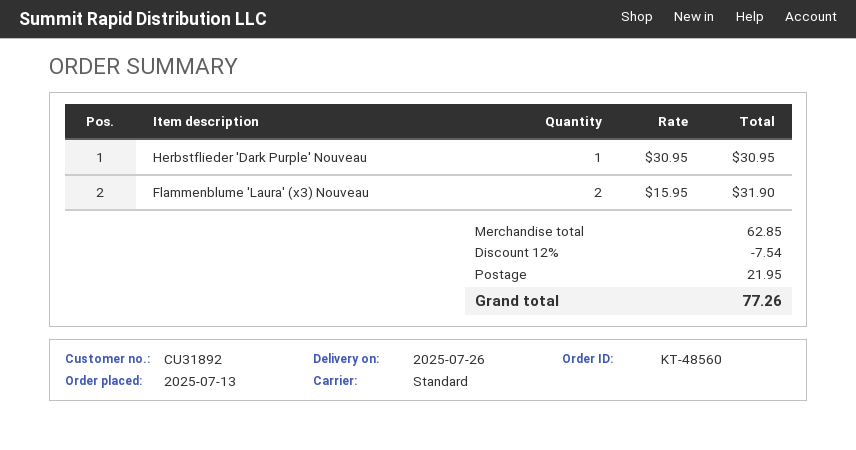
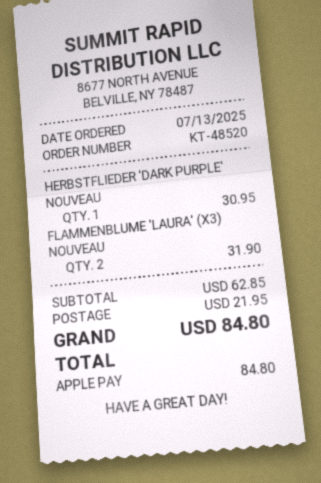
order number: KT-48560 -> KT-48520
discount: 12% = 7.54 -> none
total: 77.26 -> 84.80

